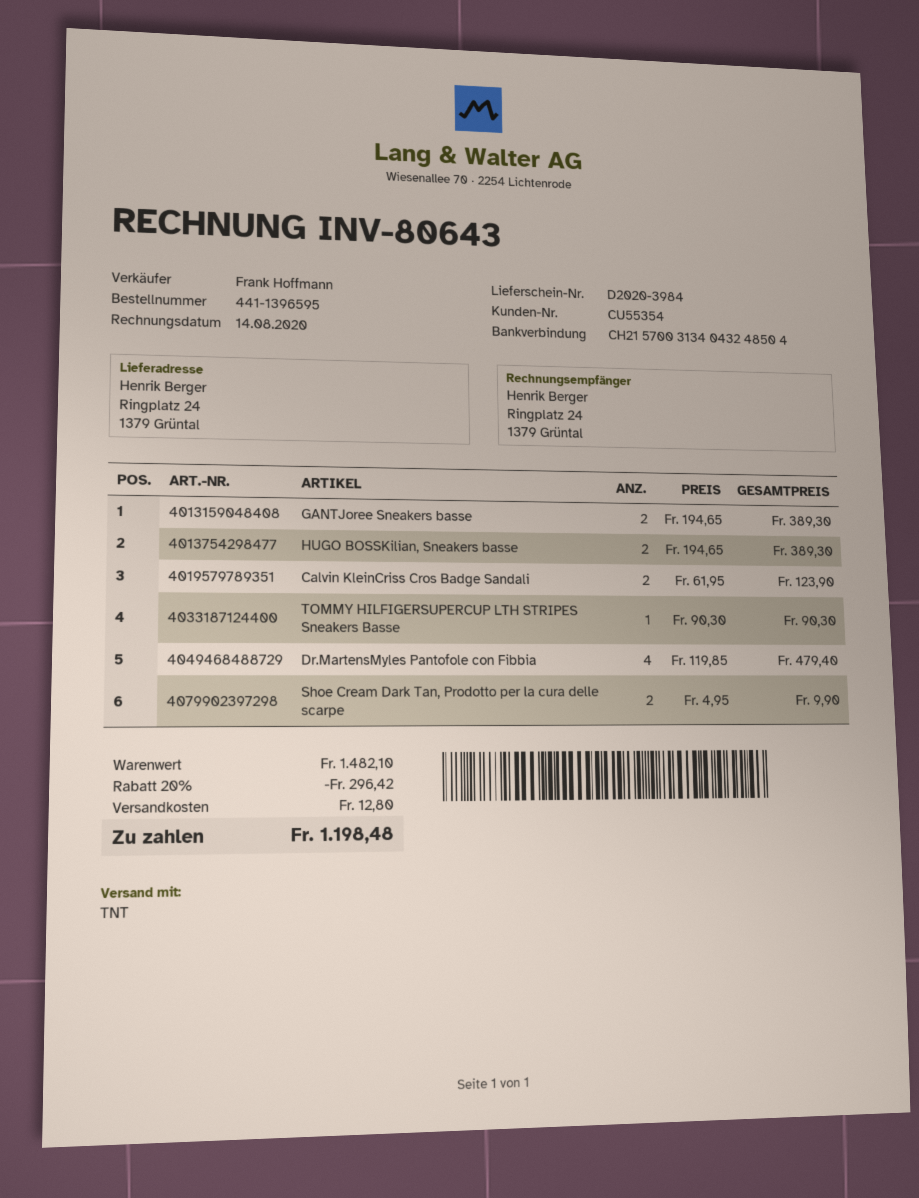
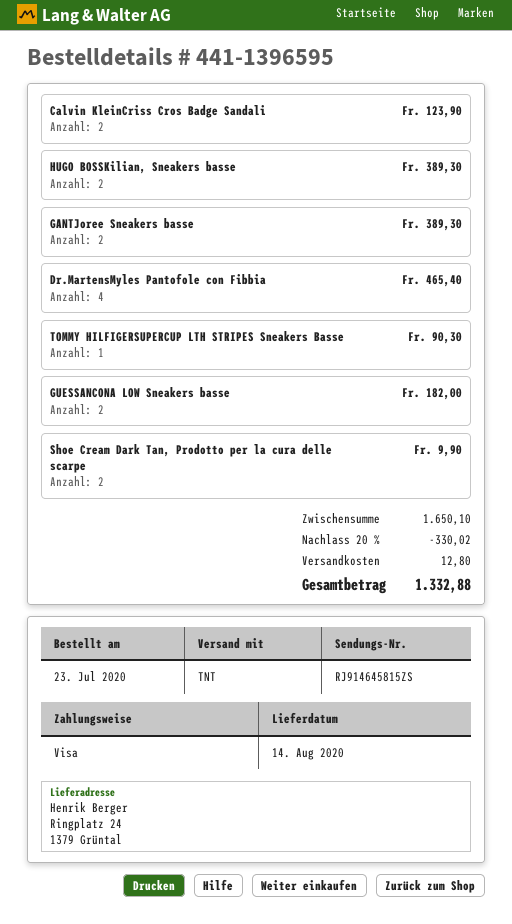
Dr.MartensMyles Pantofole con Fibbia: 4 for 479.40 -> 4 for 465.40
GUESSANCONA LOW Sneakers basse: none -> 2 for 182.00
subtotal: 1482.10 -> 1650.10
discount: 20% = 296.42 -> 20% = 330.02
total: 1198.48 -> 1332.88

